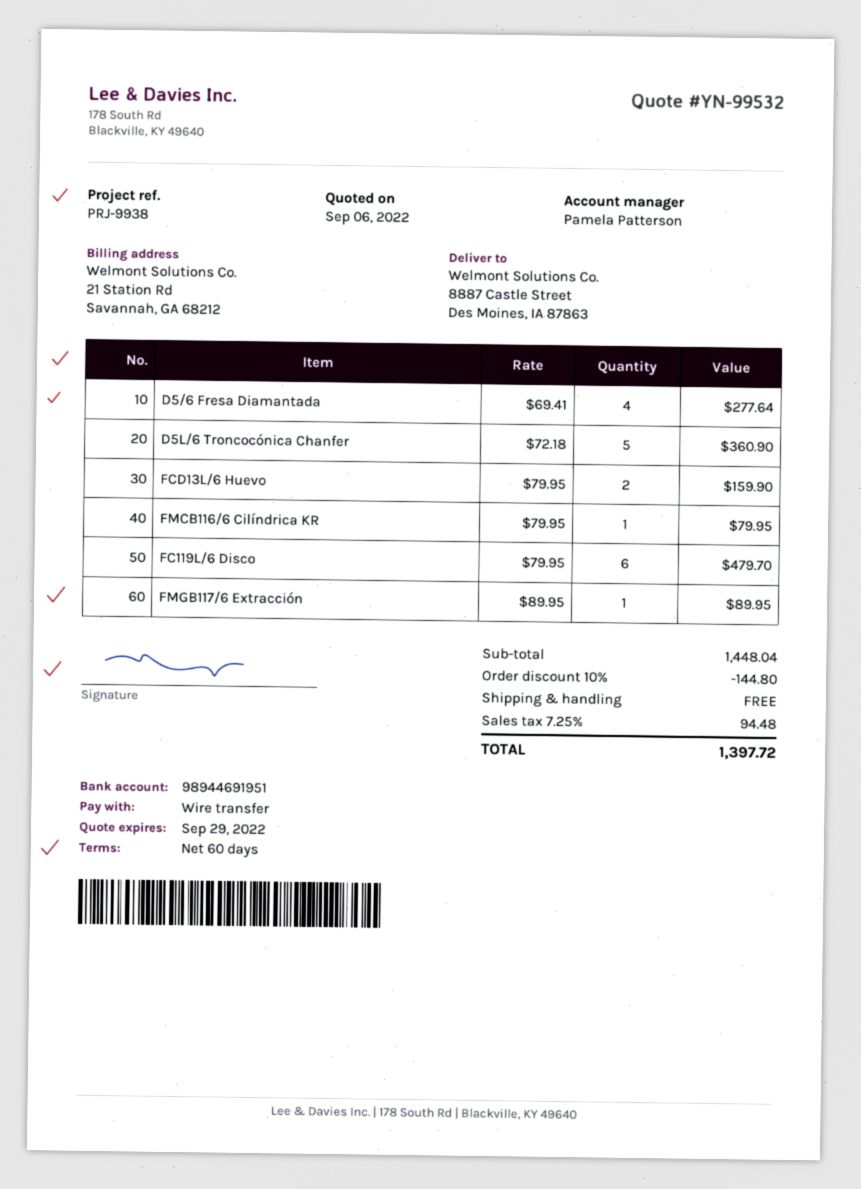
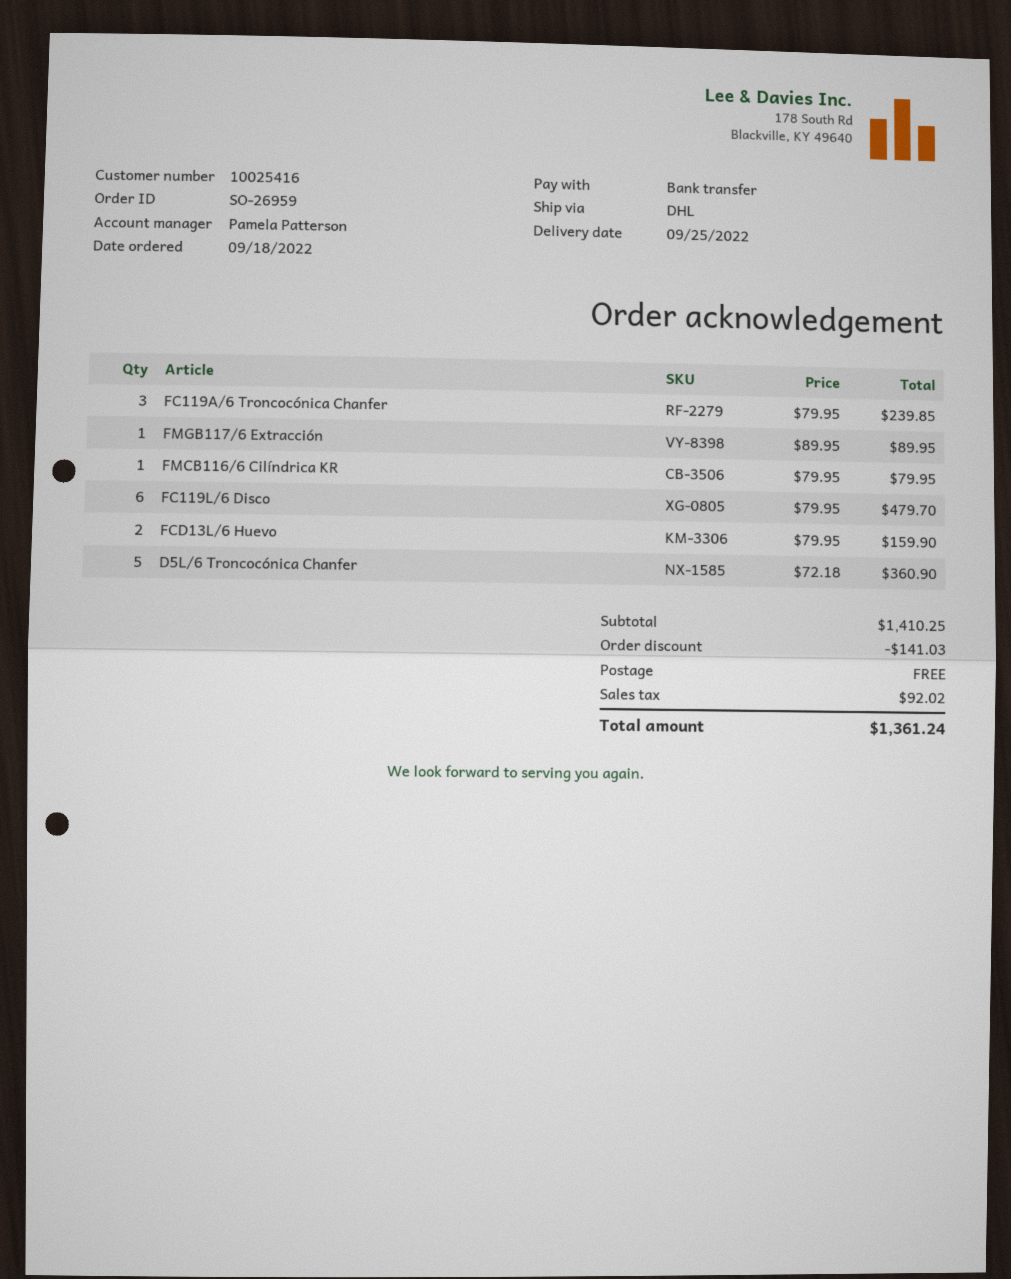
D5/6 Fresa Diamantada: 4 x 69.41 = 277.64 -> none
FC119A/6 Troncocónica Chanfer: none -> 3 x 79.95 = 239.85
subtotal: 1448.04 -> 1410.25
discount: 144.80 -> 141.03
tax: 94.48 -> 92.02
total: 1397.72 -> 1361.24

